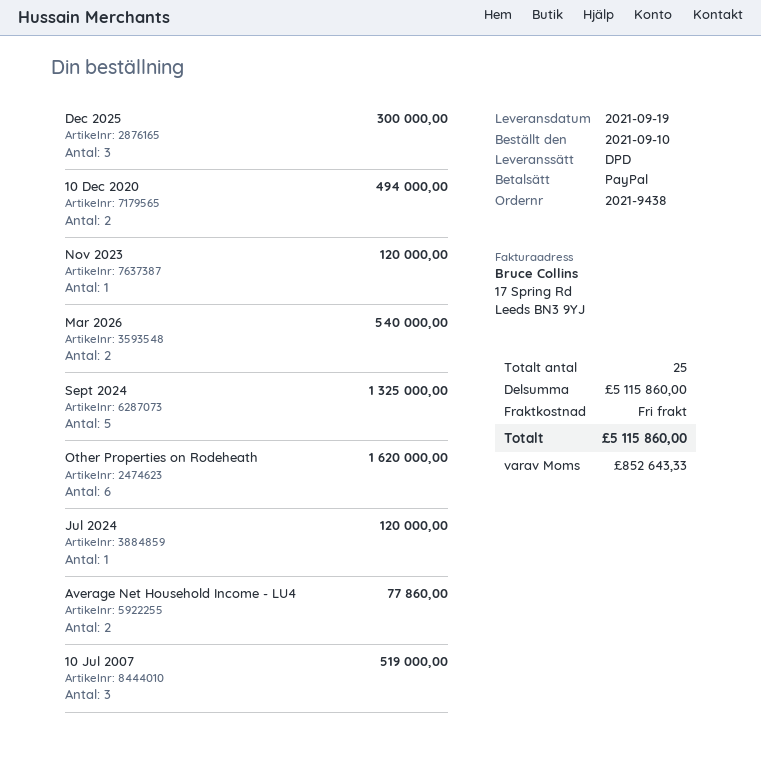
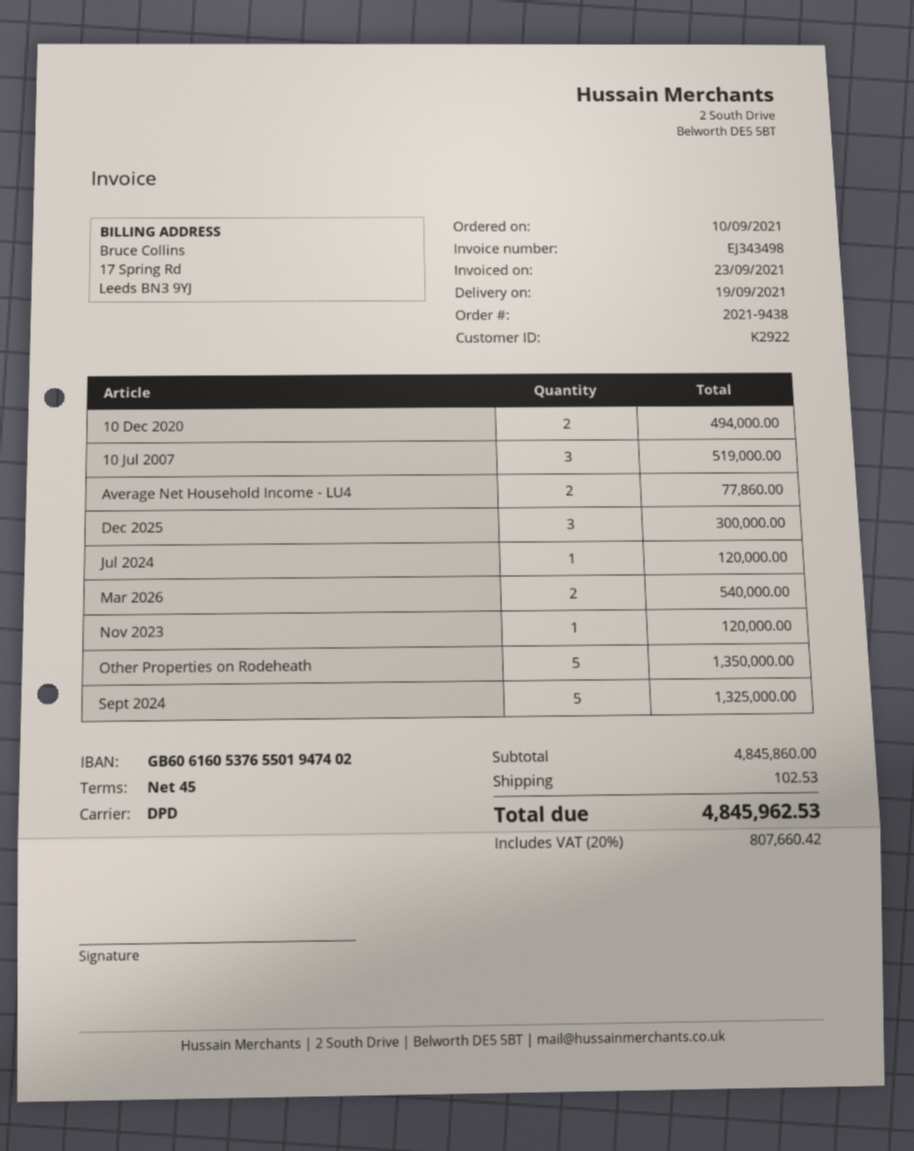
Other Properties on Rodeheath: 6 for 1620000.00 -> 5 for 1350000.00
subtotal: 5115860.00 -> 4845860.00
shipping: 0.00 -> 102.53
tax: 852643.33 -> 807660.42
total: 5115860.00 -> 4845962.53

